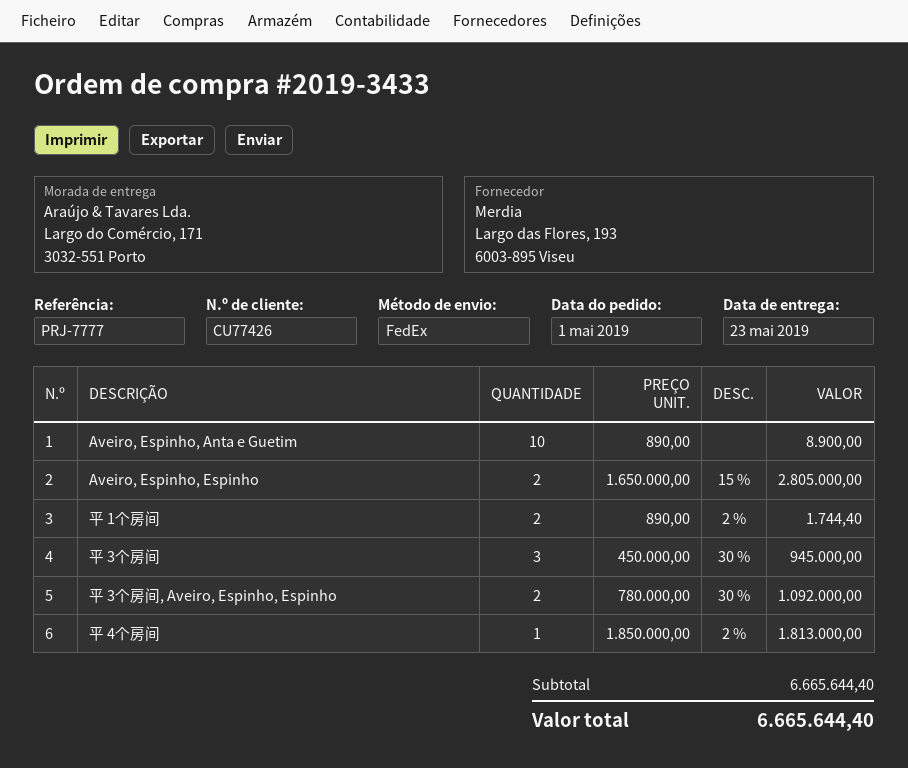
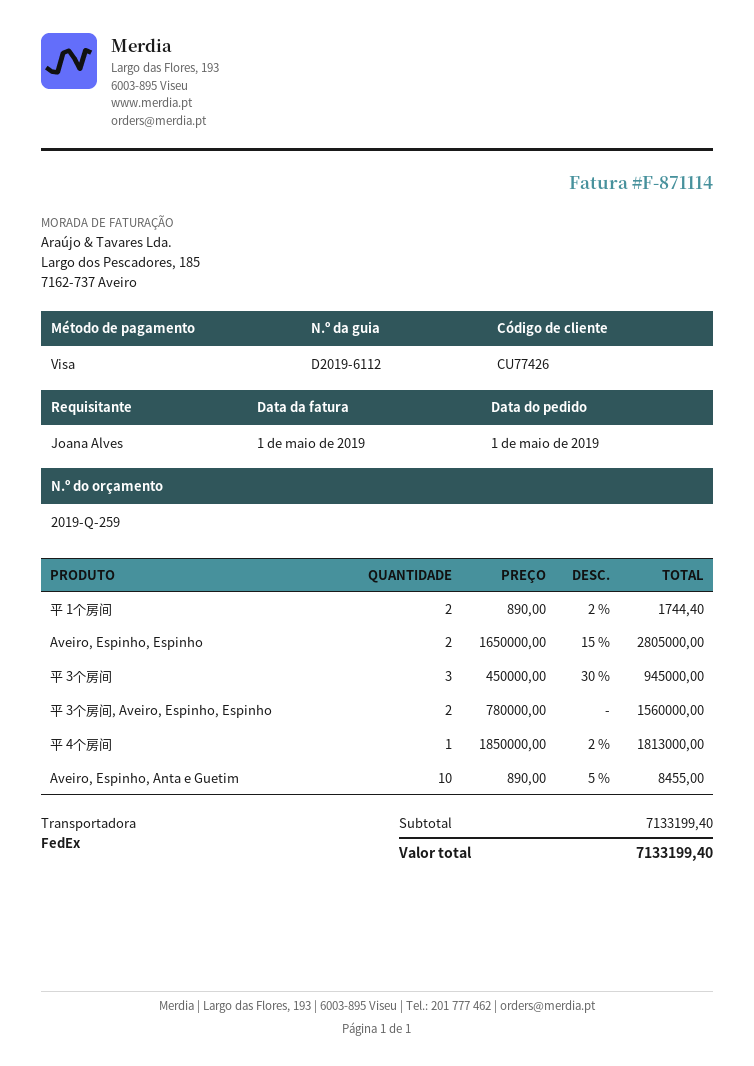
Aveiro, Espinho, Anta e Guetim: 10 x 890.00 = 8900.00 -> 10 x 890.00 - 5% = 8455.00
平 3个房间, Aveiro, Espinho, Espinho: 2 x 780000.00 - 30% = 1092000.00 -> 2 x 780000.00 = 1560000.00
subtotal: 6665644.40 -> 7133199.40
total: 6665644.40 -> 7133199.40

